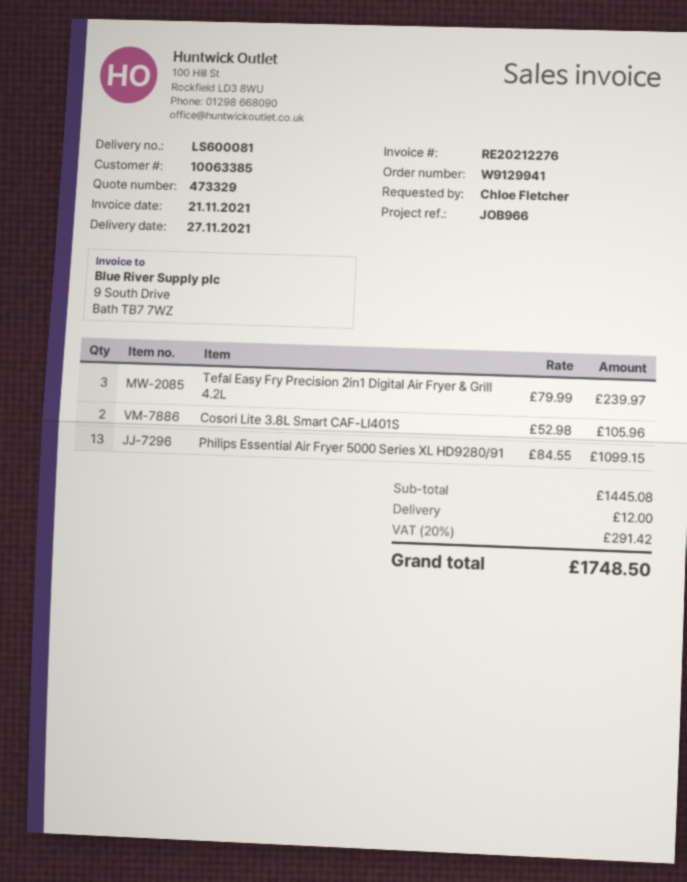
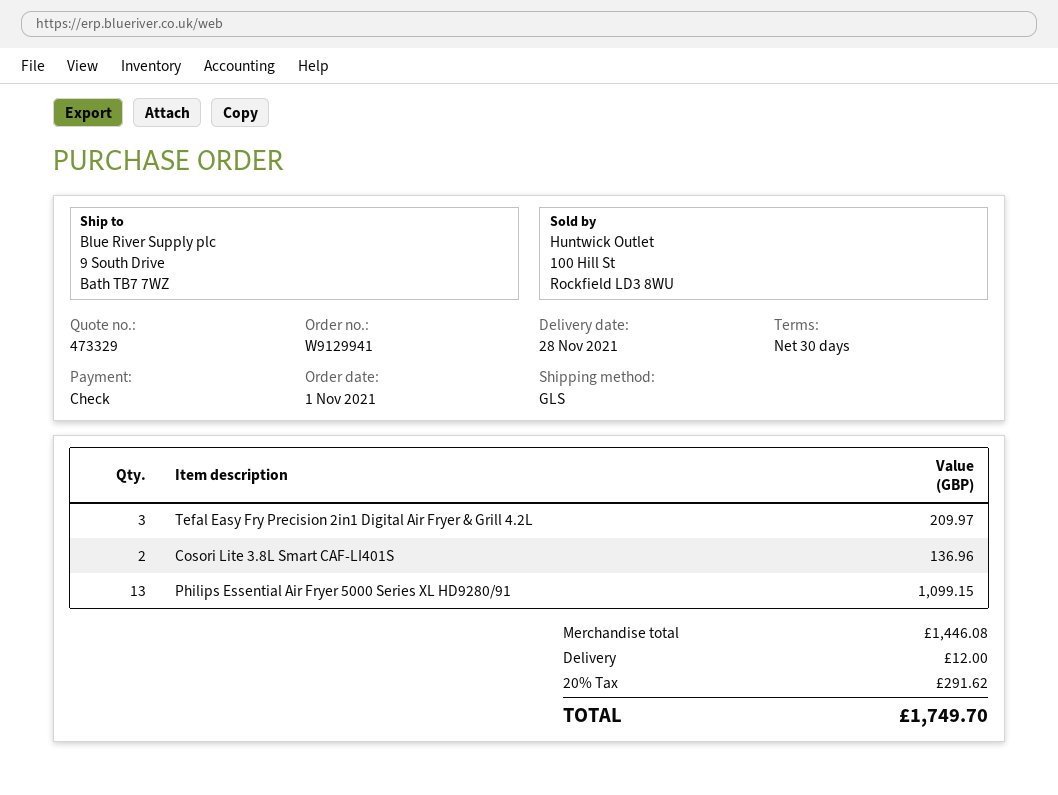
delivery date: 2021-11-27 -> 2021-11-28
Tefal Easy Fry Precision 2in1 Digital Air Fryer & Grill 4.2L: 3 for 239.97 -> 3 for 209.97
Cosori Lite 3.8L Smart CAF-LI401S: 2 for 105.96 -> 2 for 136.96
subtotal: 1445.08 -> 1446.08
tax: 20% = 291.42 -> 20% = 291.62
total: 1748.50 -> 1749.70

